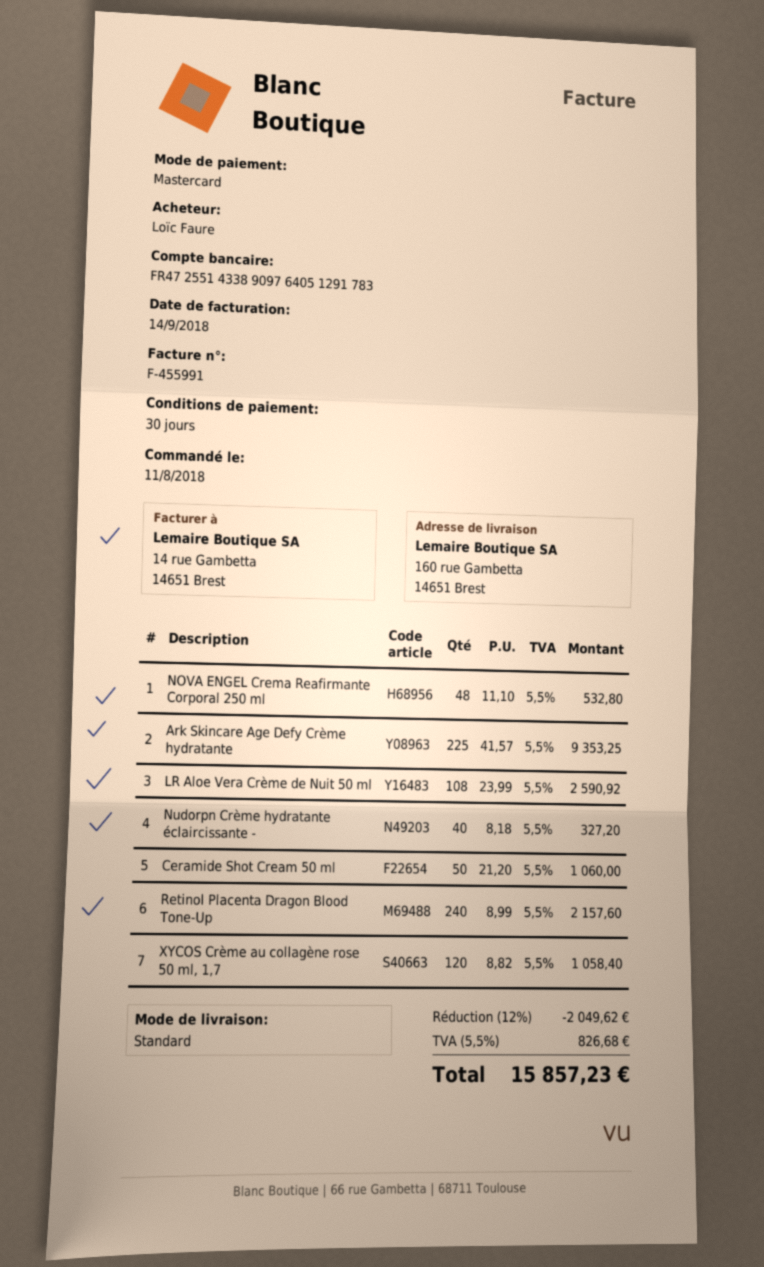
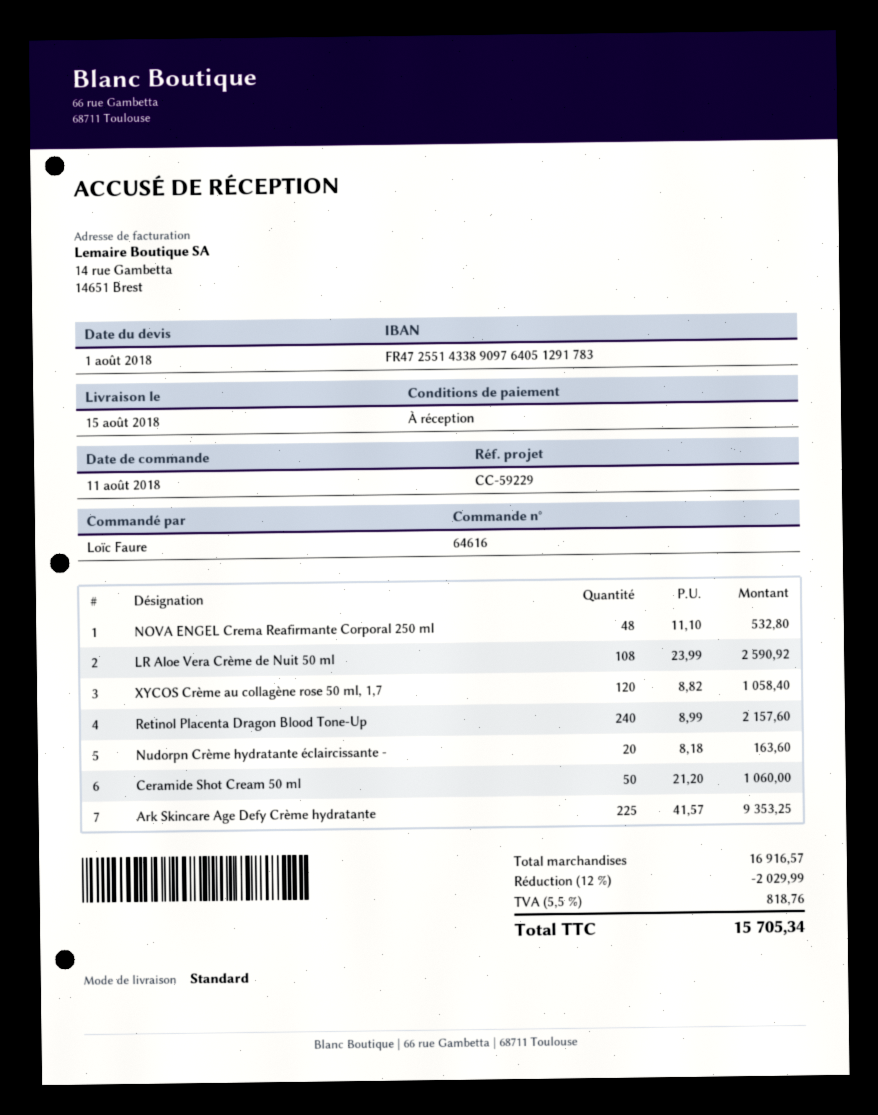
payment terms: 30 days -> on receipt
Nudorpn Crème hydratante éclaircissante -: 40 x 8.18 = 327.20 -> 20 x 8.18 = 163.60
discount: 12% = 2049.62 -> 12% = 2029.99
tax: 5.5% = 826.68 -> 5.5% = 818.76
total: 15857.23 -> 15705.34

